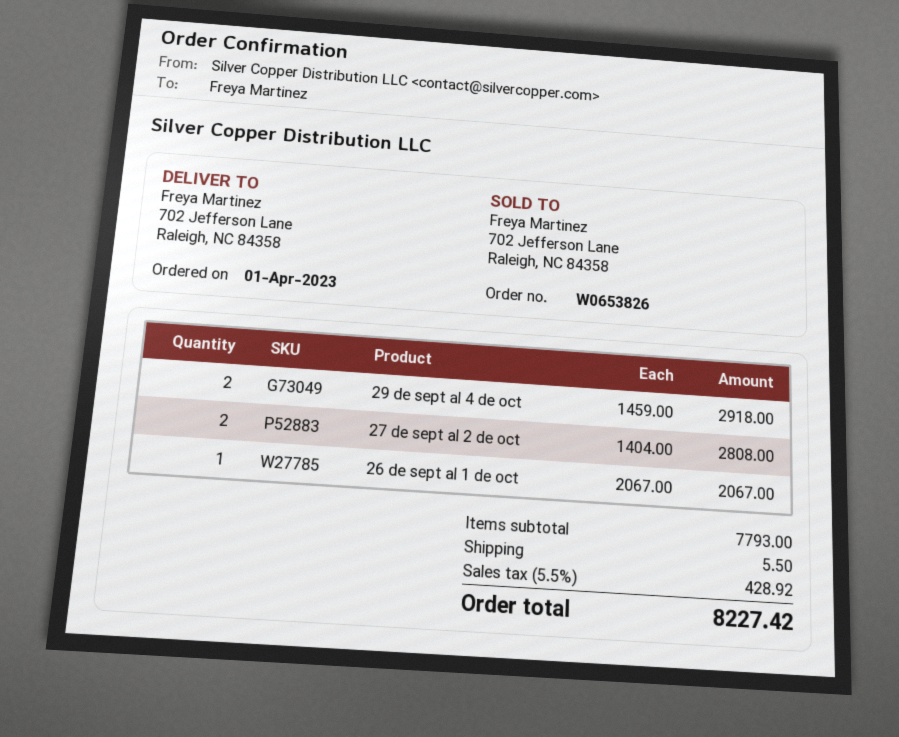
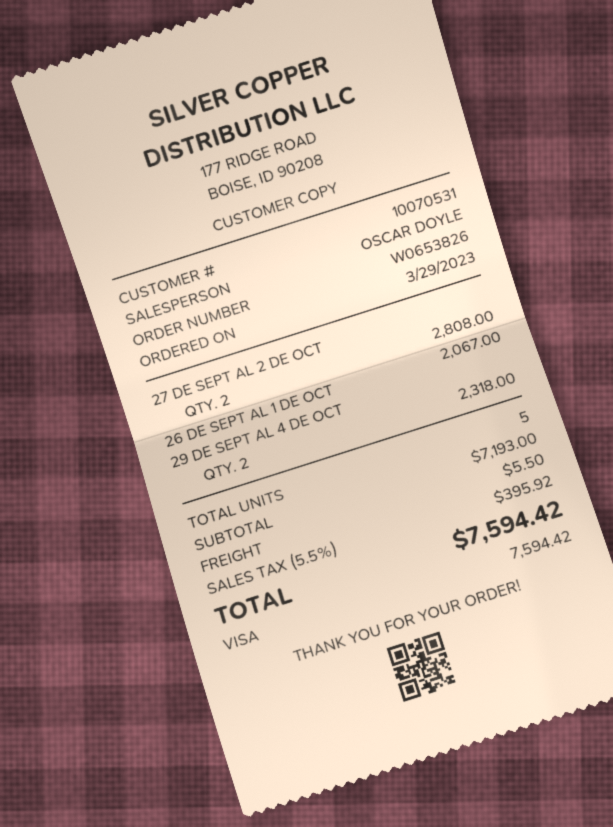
order date: 2023-04-01 -> 2023-03-29
29 de sept al 4 de oct: 2 for 2918.00 -> 2 for 2318.00
subtotal: 7793.00 -> 7193.00
tax: 5.5% = 428.92 -> 5.5% = 395.92
total: 8227.42 -> 7594.42

